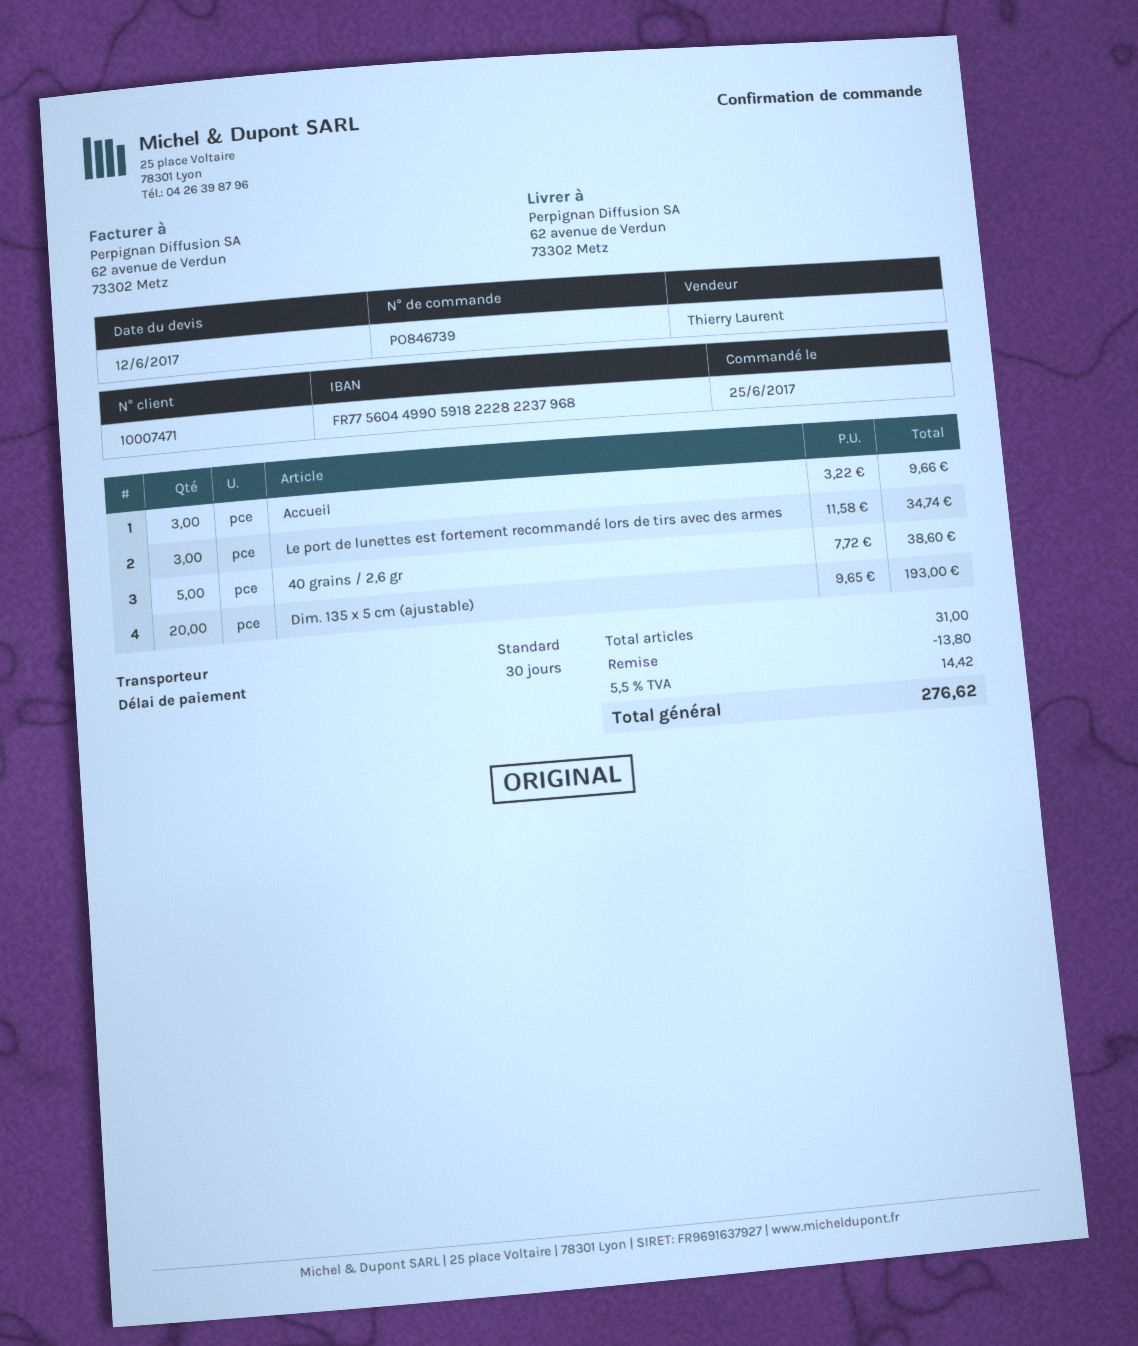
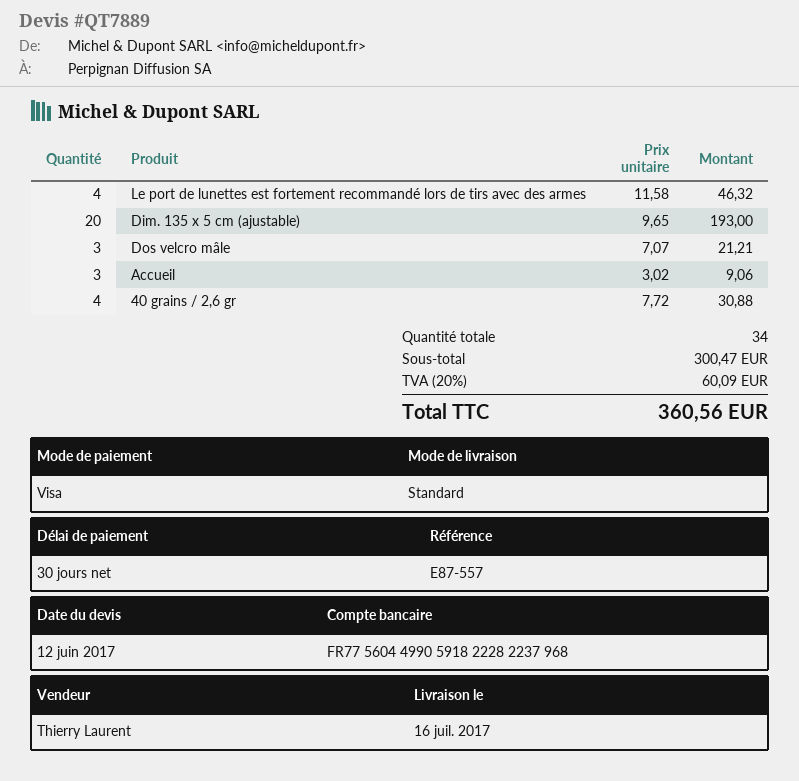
Accueil: 3 x 3.22 = 9.66 -> 3 x 3.02 = 9.06
Le port de lunettes est fortement recommandé lors de tirs avec des armes: 3 x 11.58 = 34.74 -> 4 x 11.58 = 46.32
40 grains / 2,6 gr: 5 x 7.72 = 38.60 -> 4 x 7.72 = 30.88
Dos velcro mâle: none -> 3 x 7.07 = 21.21
total quantity: 31 -> 34
discount: 13.80 -> none
tax: 5.5% = 14.42 -> 20% = 60.09
total: 276.62 -> 360.56

